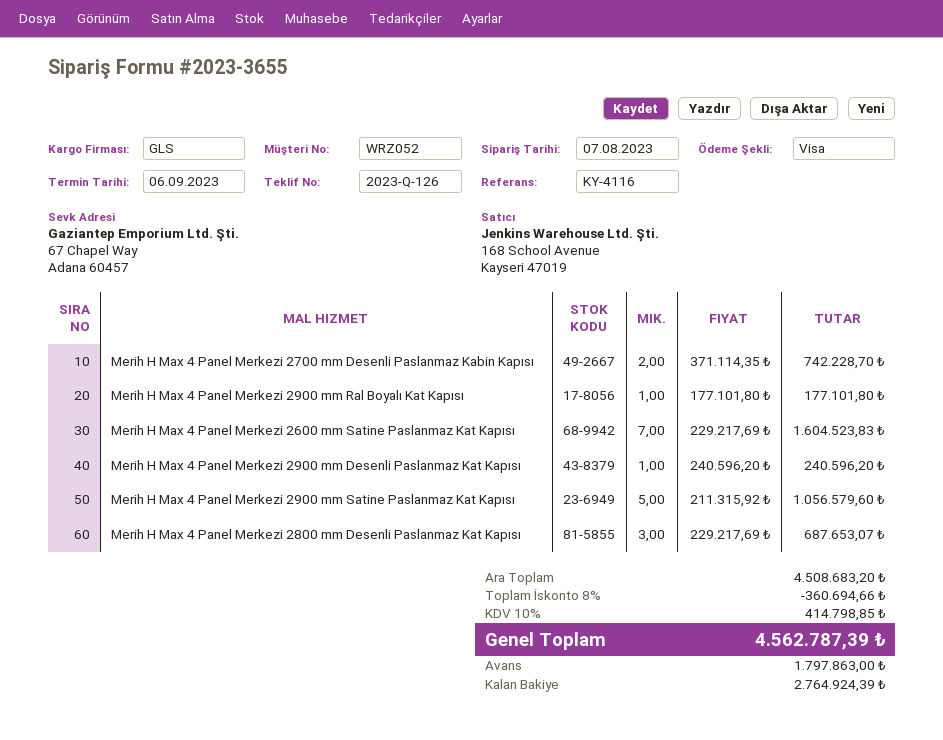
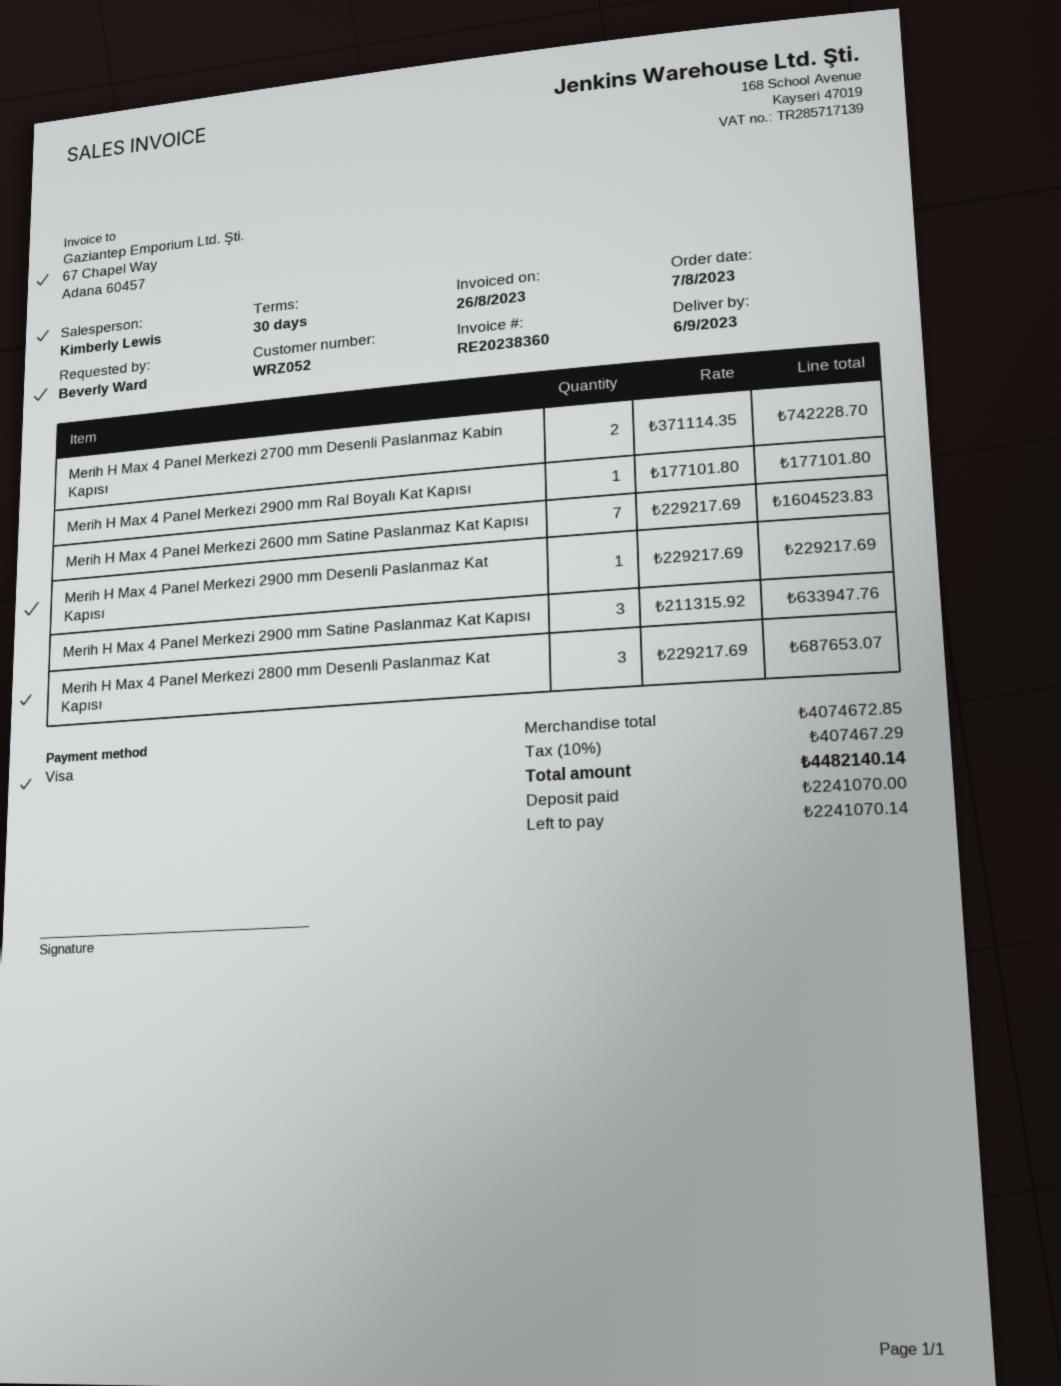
Merih H Max 4 Panel Merkezi 2900 mm Desenli Paslanmaz Kat Kapısı: 1 x 240596.20 = 240596.20 -> 1 x 229217.69 = 229217.69
Merih H Max 4 Panel Merkezi 2900 mm Satine Paslanmaz Kat Kapısı: 5 x 211315.92 = 1056579.60 -> 3 x 211315.92 = 633947.76
subtotal: 4508683.20 -> 4074672.85
discount: 8% = 360694.66 -> none
tax: 10% = 414798.85 -> 10% = 407467.29
total: 4562787.39 -> 4482140.14
deposit: 1797863.00 -> 2241070.00
balance: 2764924.39 -> 2241070.14

